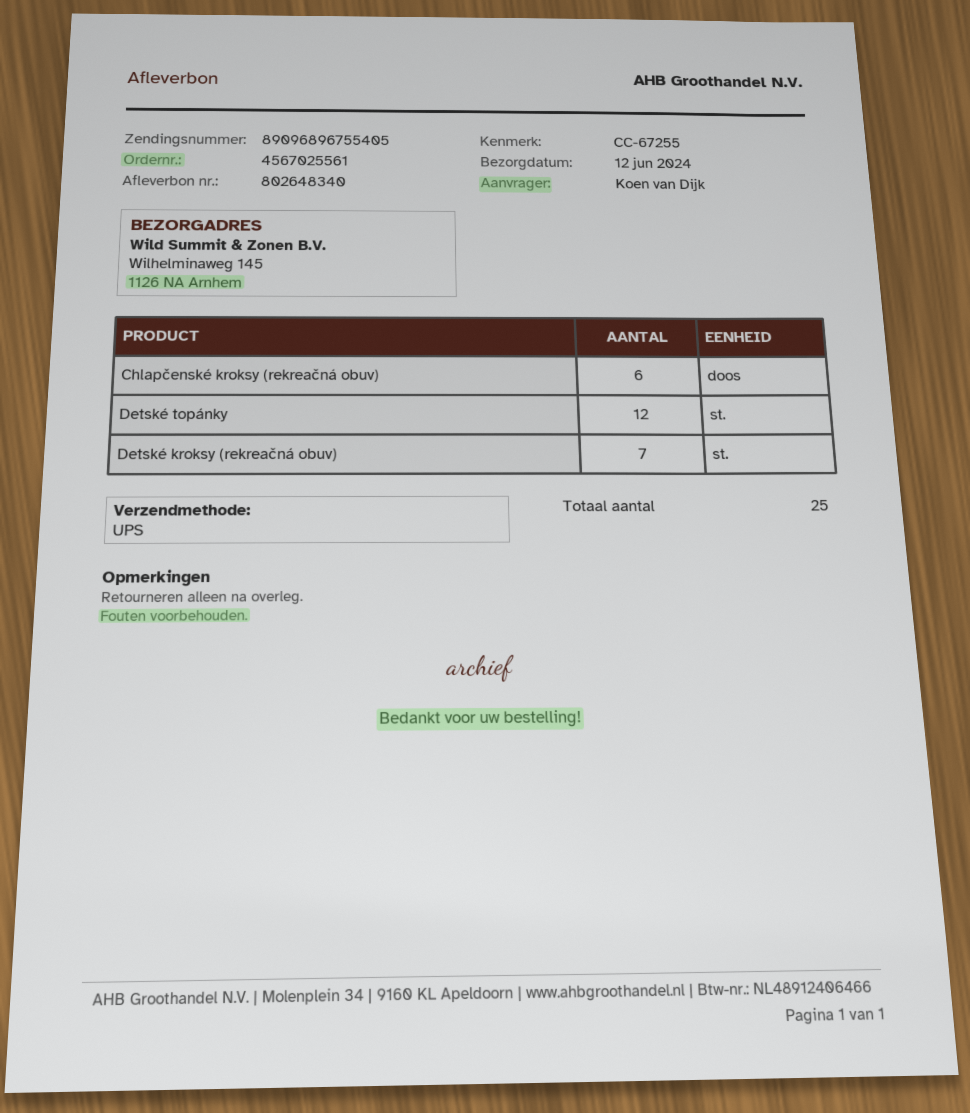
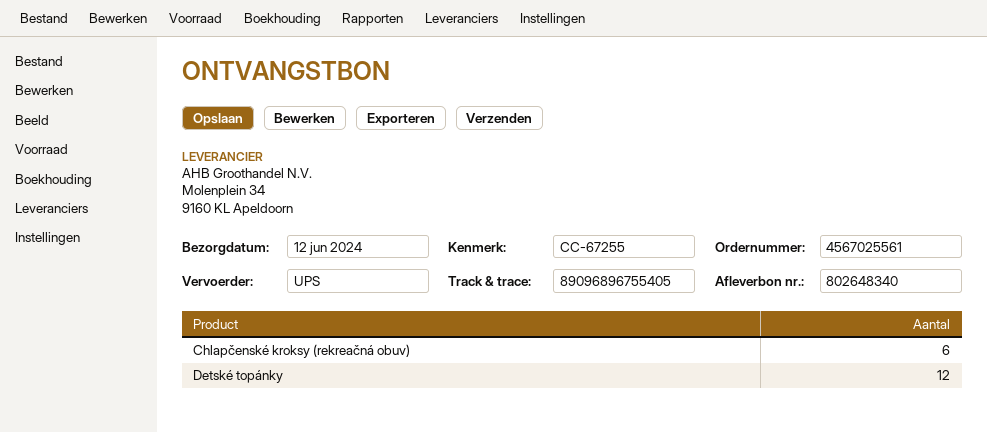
Detské kroksy (rekreačná obuv): 7 -> none

